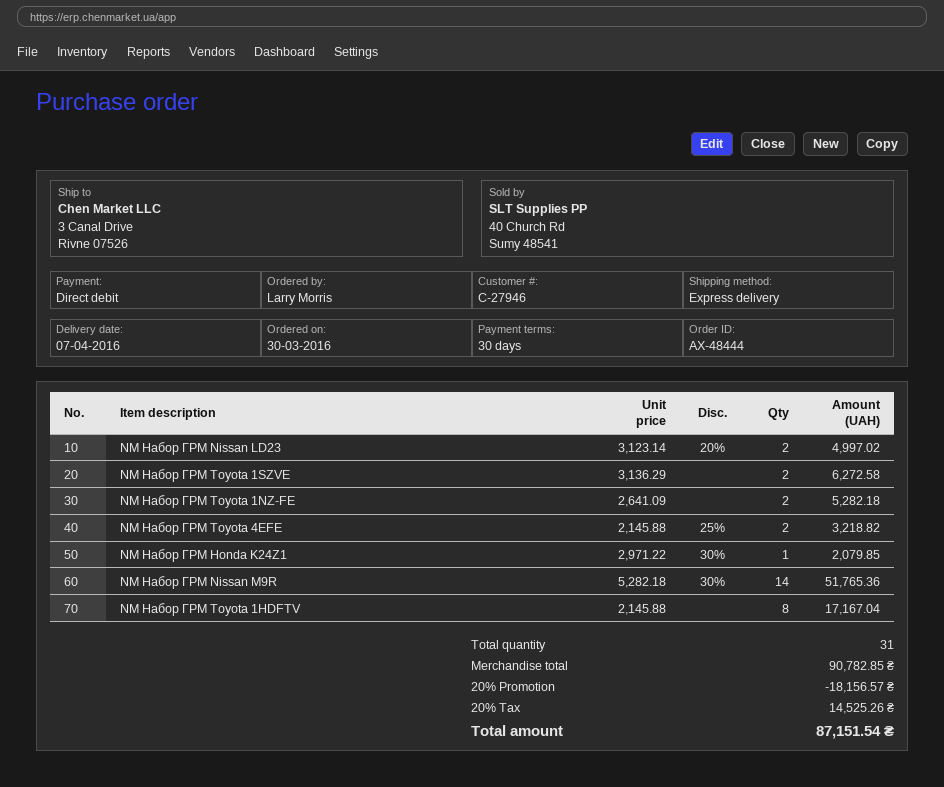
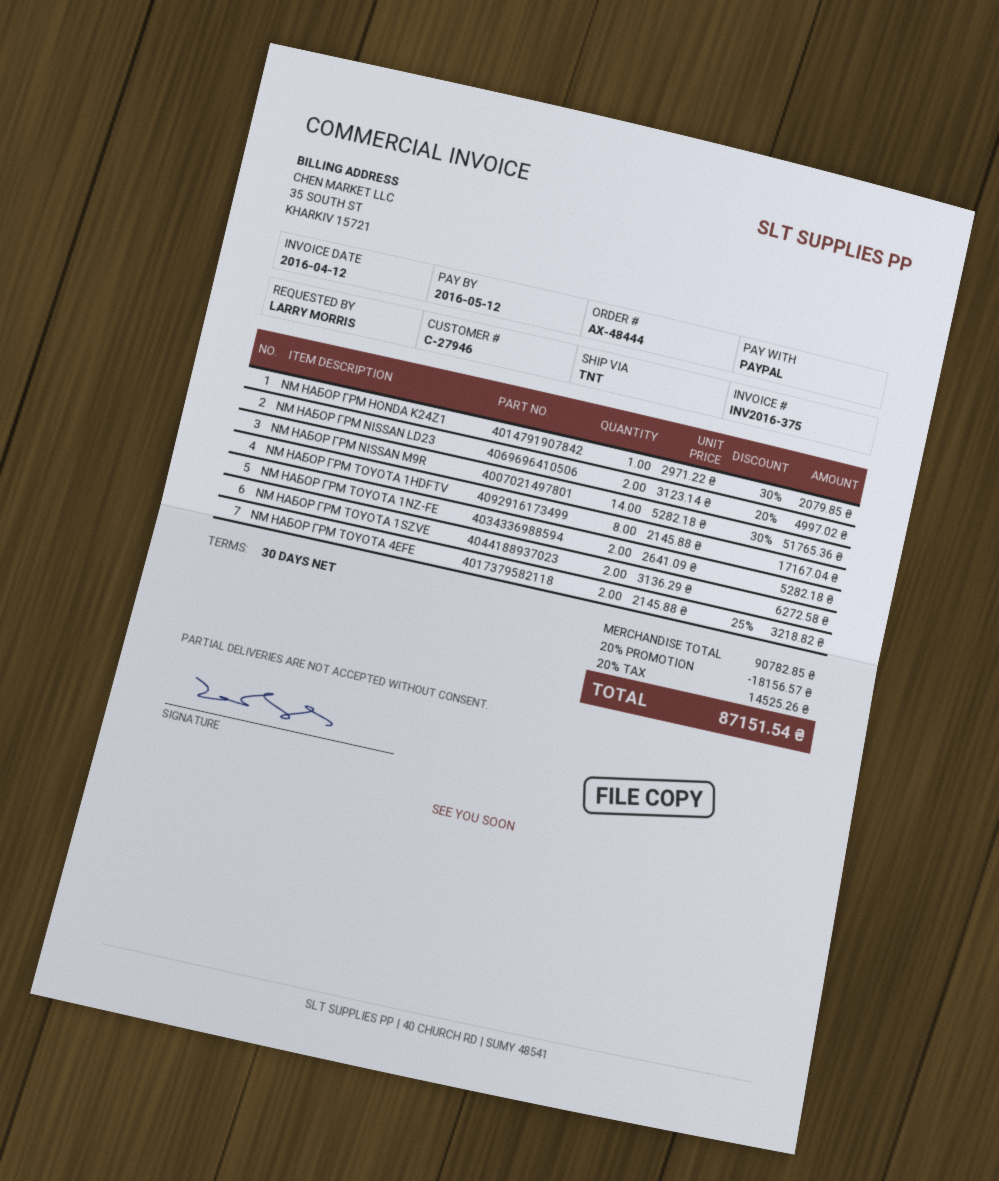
payment method: direct debit -> PayPal
shipping method: express -> TNT

